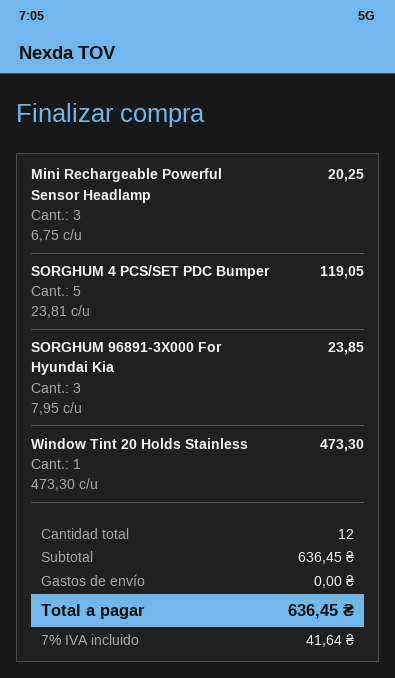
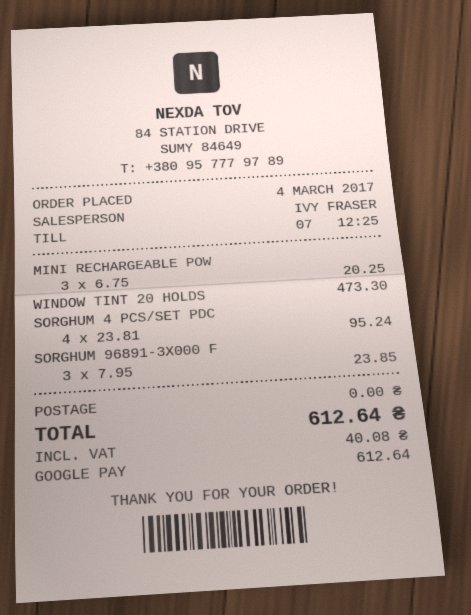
SORGHUM 4 PCS/SET PDC Bumper: 5 x 23.81 = 119.05 -> 4 x 23.81 = 95.24
tax: 41.64 -> 40.08
total: 636.45 -> 612.64

